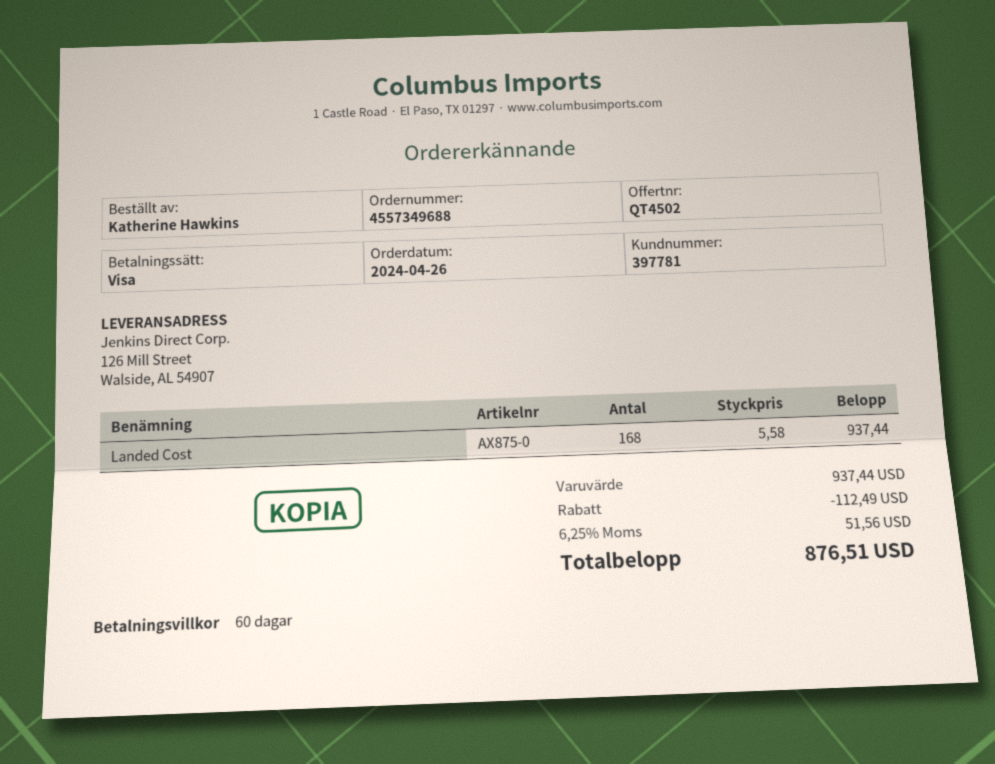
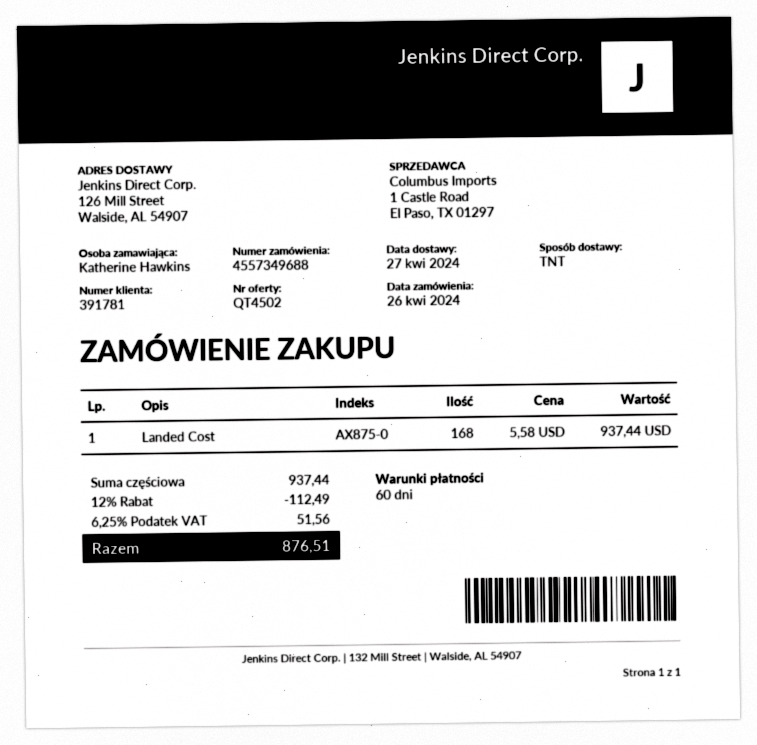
customer number: 397781 -> 391781

